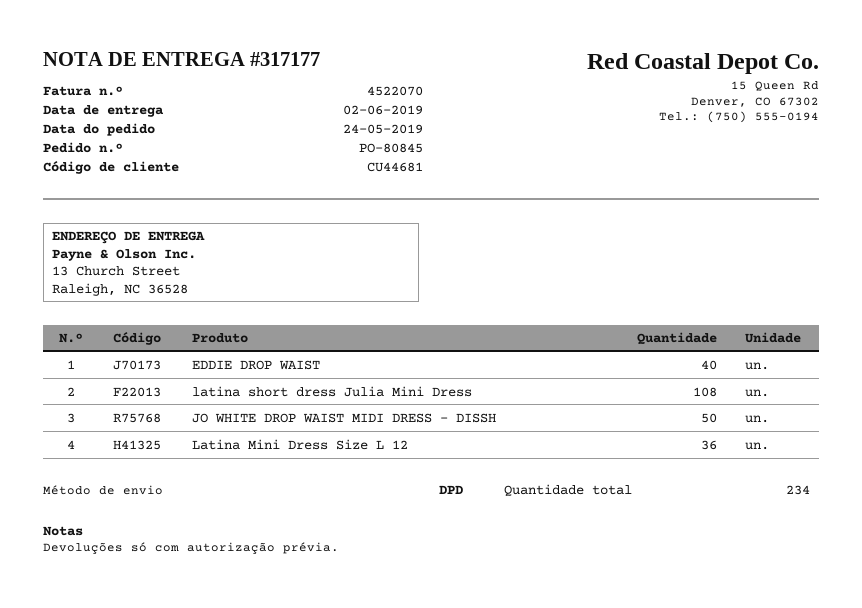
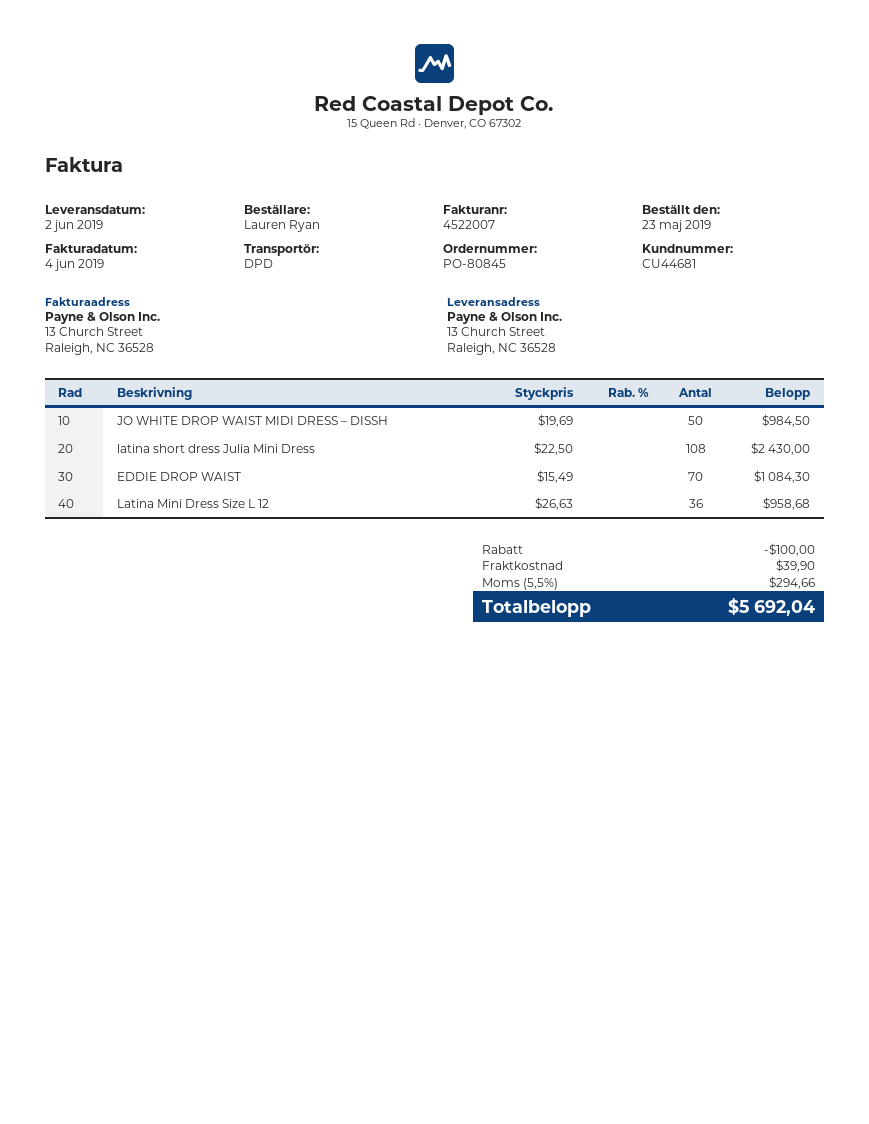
order date: 2019-05-24 -> 2019-05-23
invoice number: 4522070 -> 4522007
EDDIE DROP WAIST: 40 -> 70

